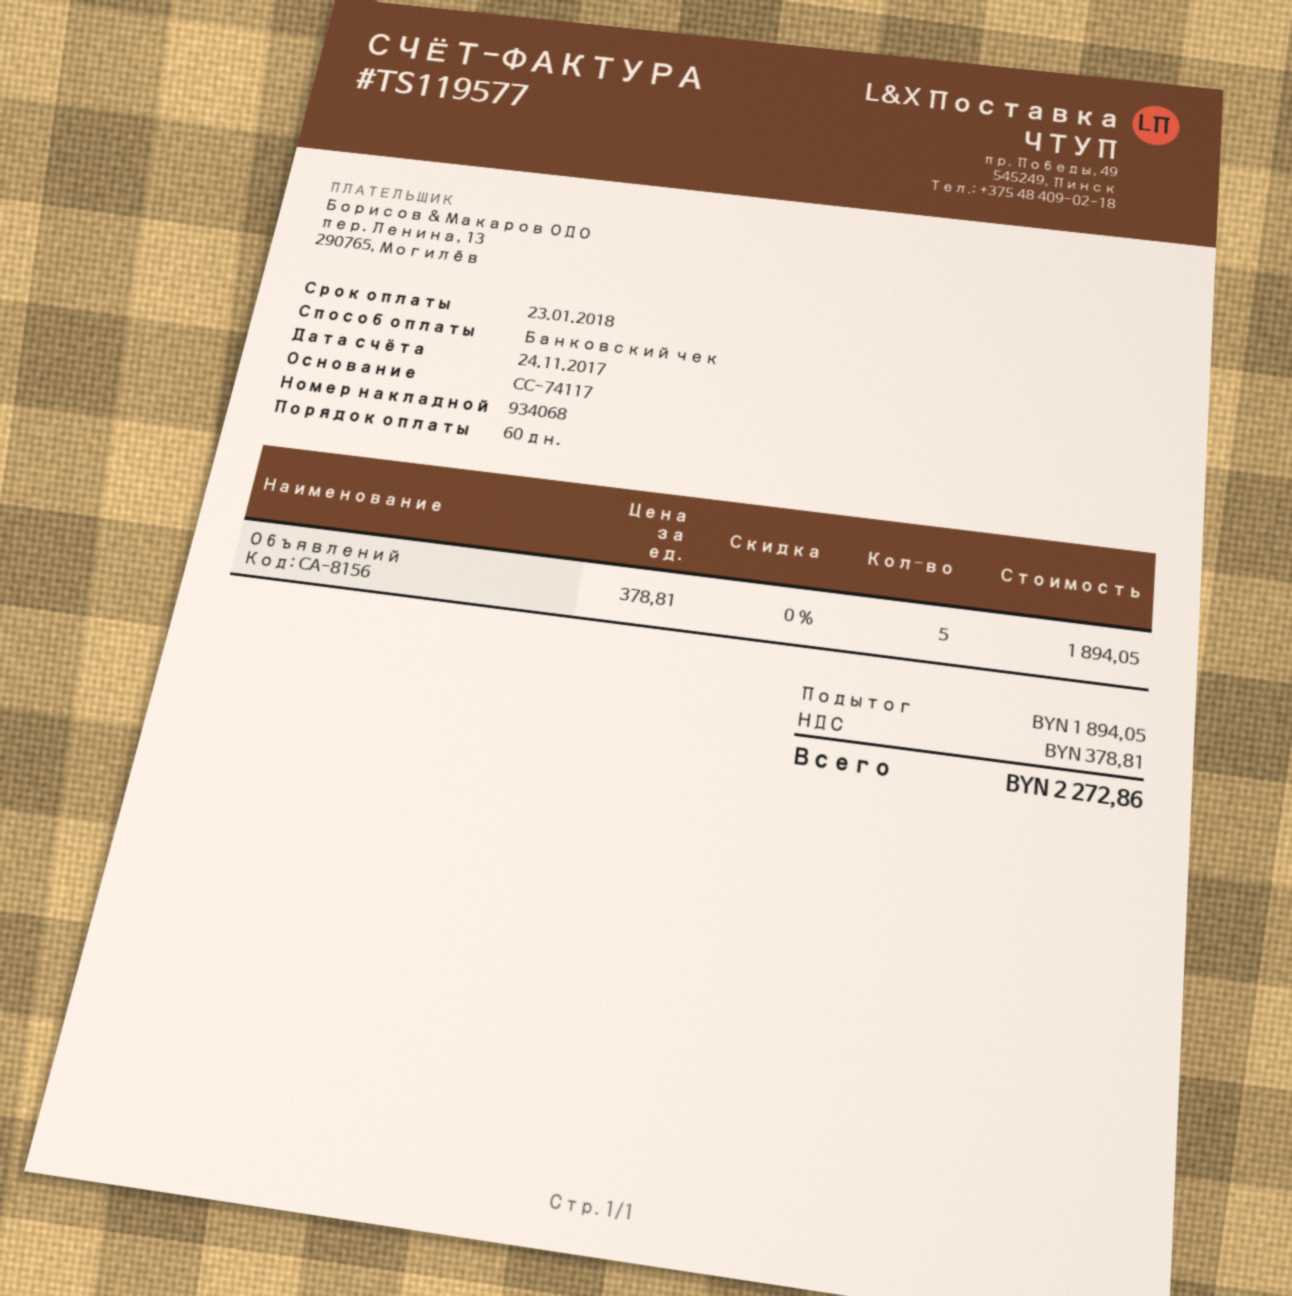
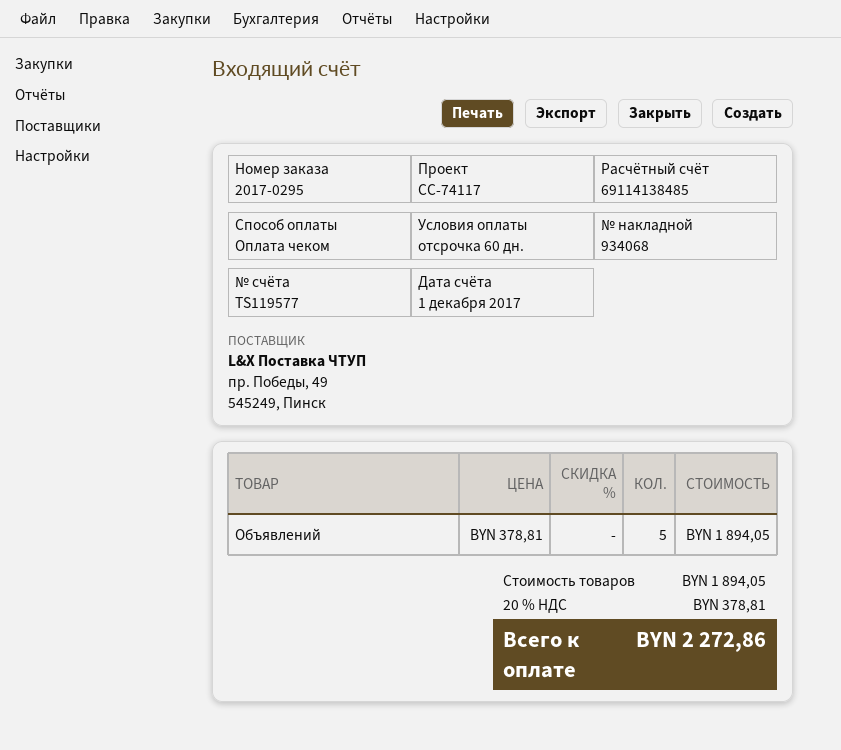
invoice date: 2017-11-24 -> 2017-12-01

